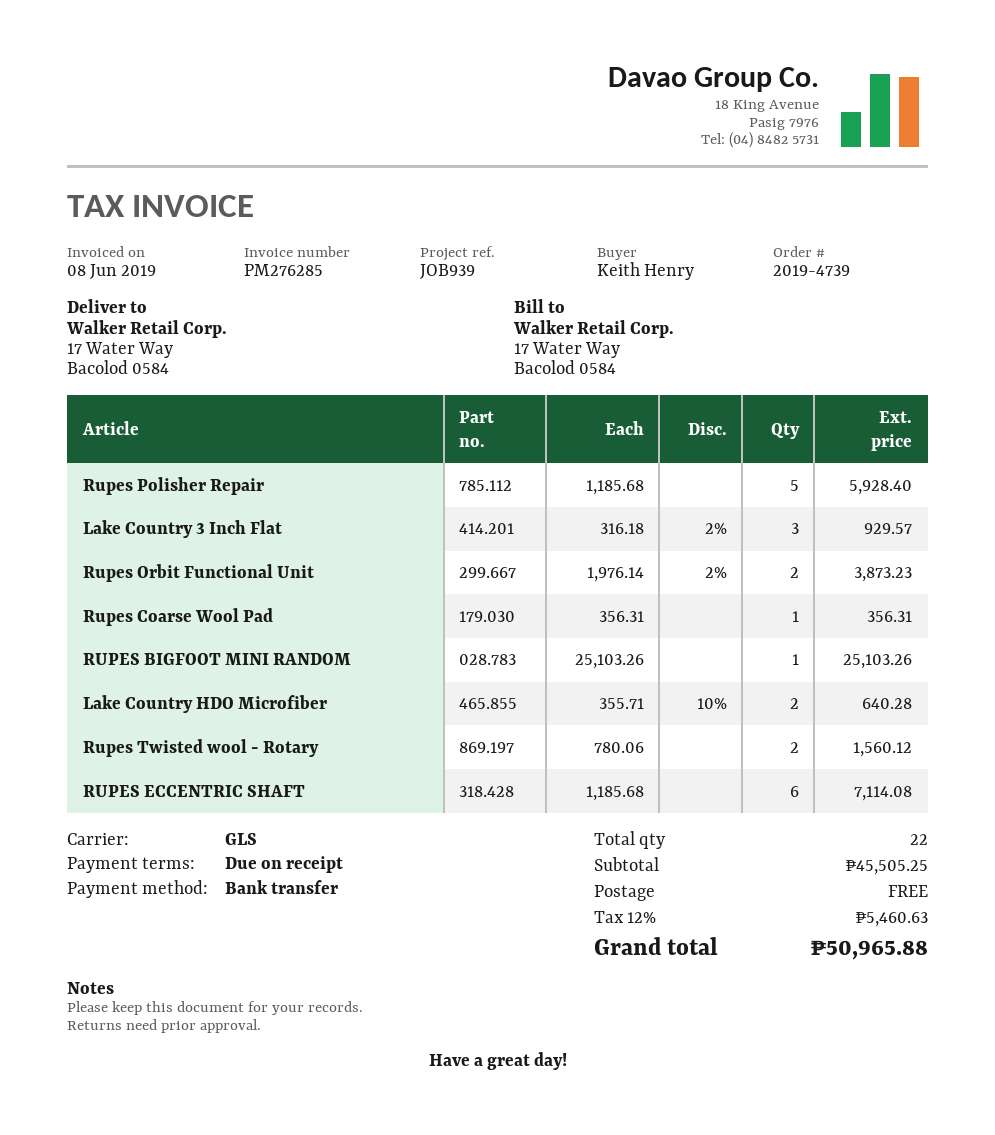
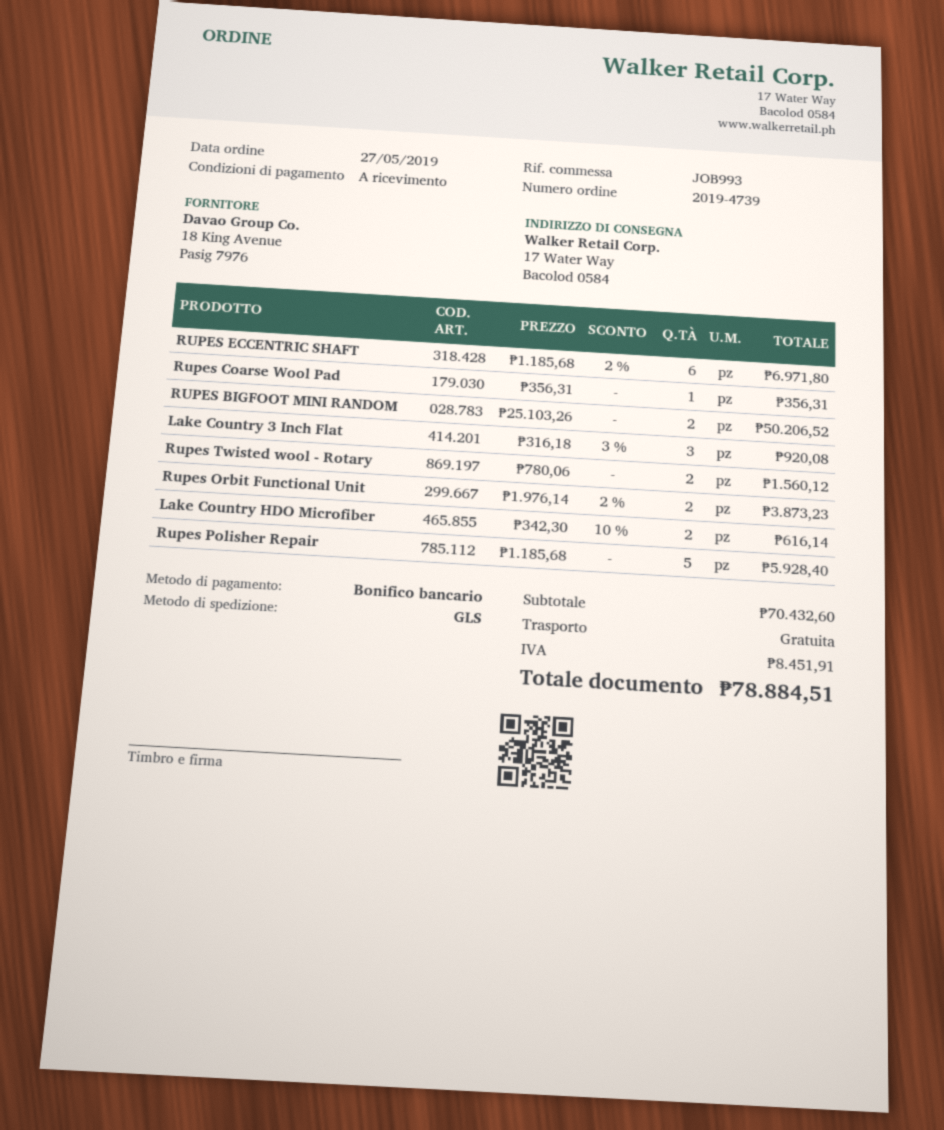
reference: JOB939 -> JOB993
Lake Country 3 Inch Flat: 3 x 316.18 - 2% = 929.57 -> 3 x 316.18 - 3% = 920.08
RUPES BIGFOOT MINI RANDOM: 1 x 25103.26 = 25103.26 -> 2 x 25103.26 = 50206.52
Lake Country HDO Microfiber: 2 x 355.71 - 10% = 640.28 -> 2 x 342.30 - 10% = 616.14
RUPES ECCENTRIC SHAFT: 6 x 1185.68 = 7114.08 -> 6 x 1185.68 - 2% = 6971.80
subtotal: 45505.25 -> 70432.60
tax: 5460.63 -> 8451.91
total: 50965.88 -> 78884.51

